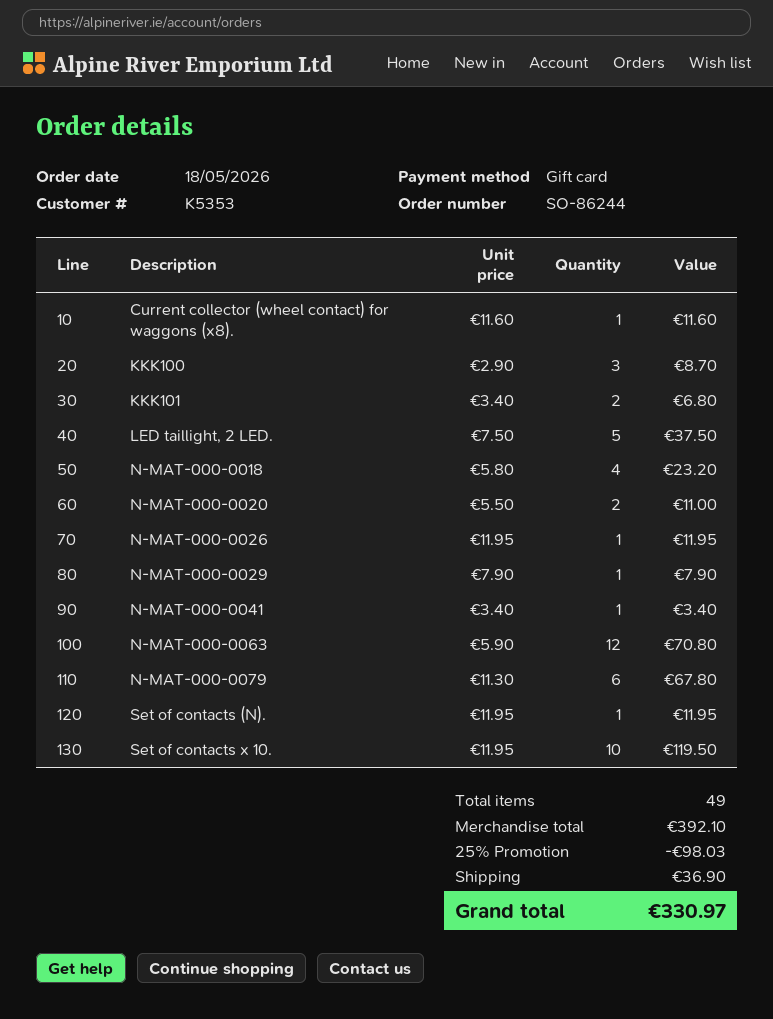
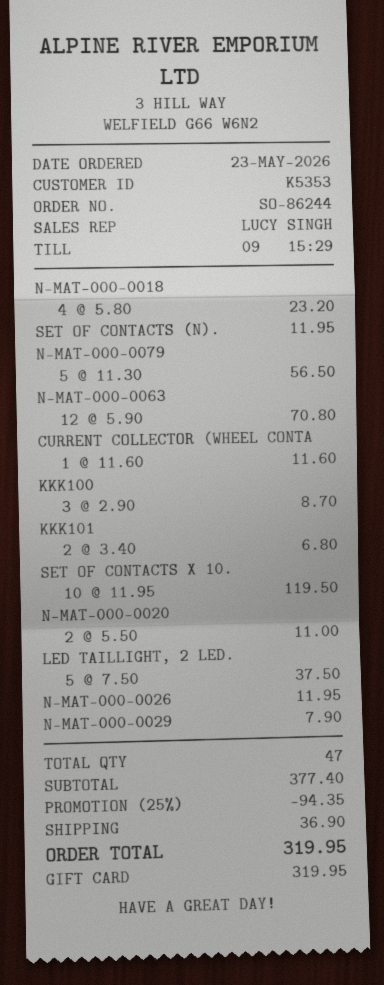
order date: 2026-05-18 -> 2026-05-23
N-MAT-000-0041: 1 x 3.40 = 3.40 -> none
N-MAT-000-0079: 6 x 11.30 = 67.80 -> 5 x 11.30 = 56.50
total quantity: 49 -> 47
subtotal: 392.10 -> 377.40
discount: 25% = 98.03 -> 25% = 94.35
total: 330.97 -> 319.95

